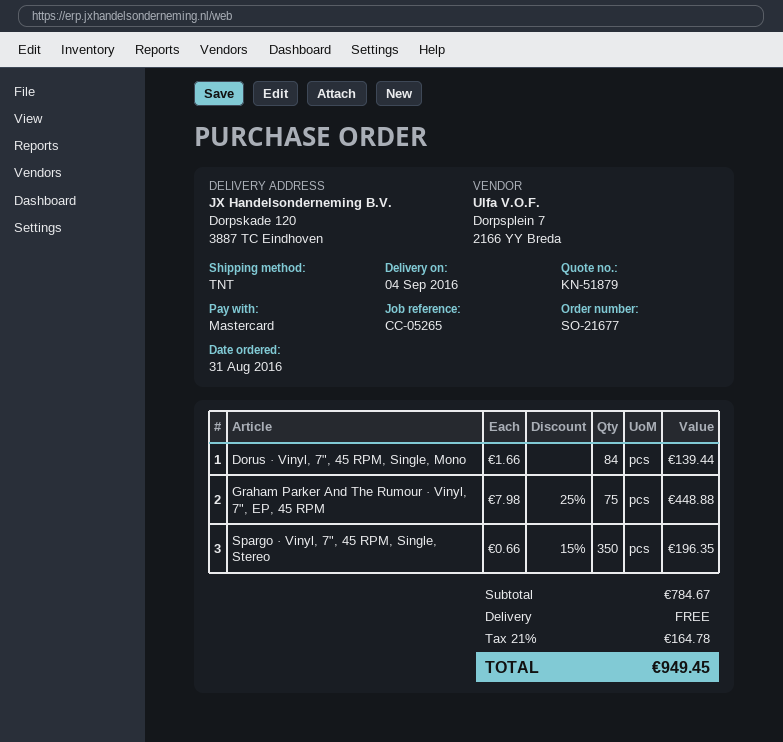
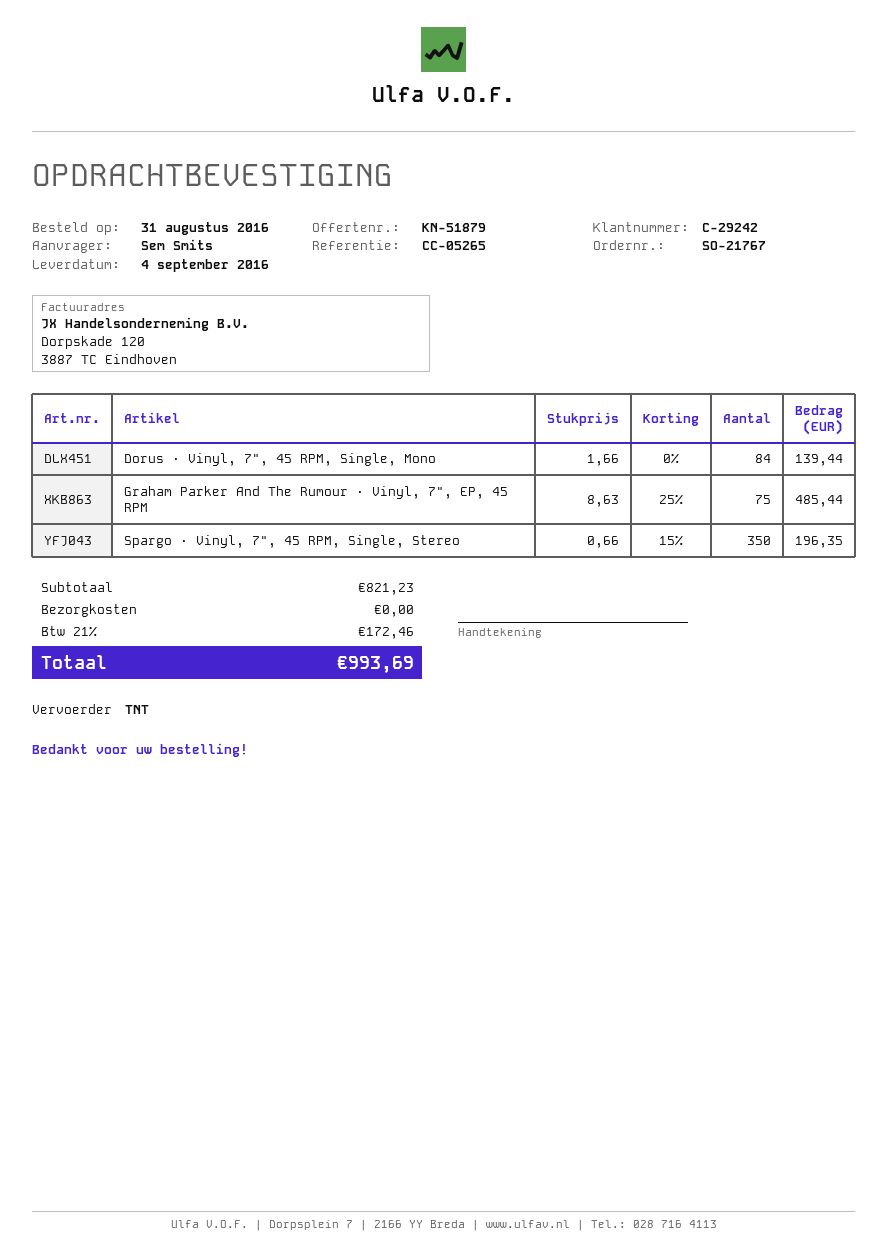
order number: SO-21677 -> SO-21767
Graham Parker And The Rumour · Vinyl, 7", EP, 45 RPM: 75 x 7.98 - 25% = 448.88 -> 75 x 8.63 - 25% = 485.44
subtotal: 784.67 -> 821.23
tax: 21% = 164.78 -> 21% = 172.46
total: 949.45 -> 993.69

